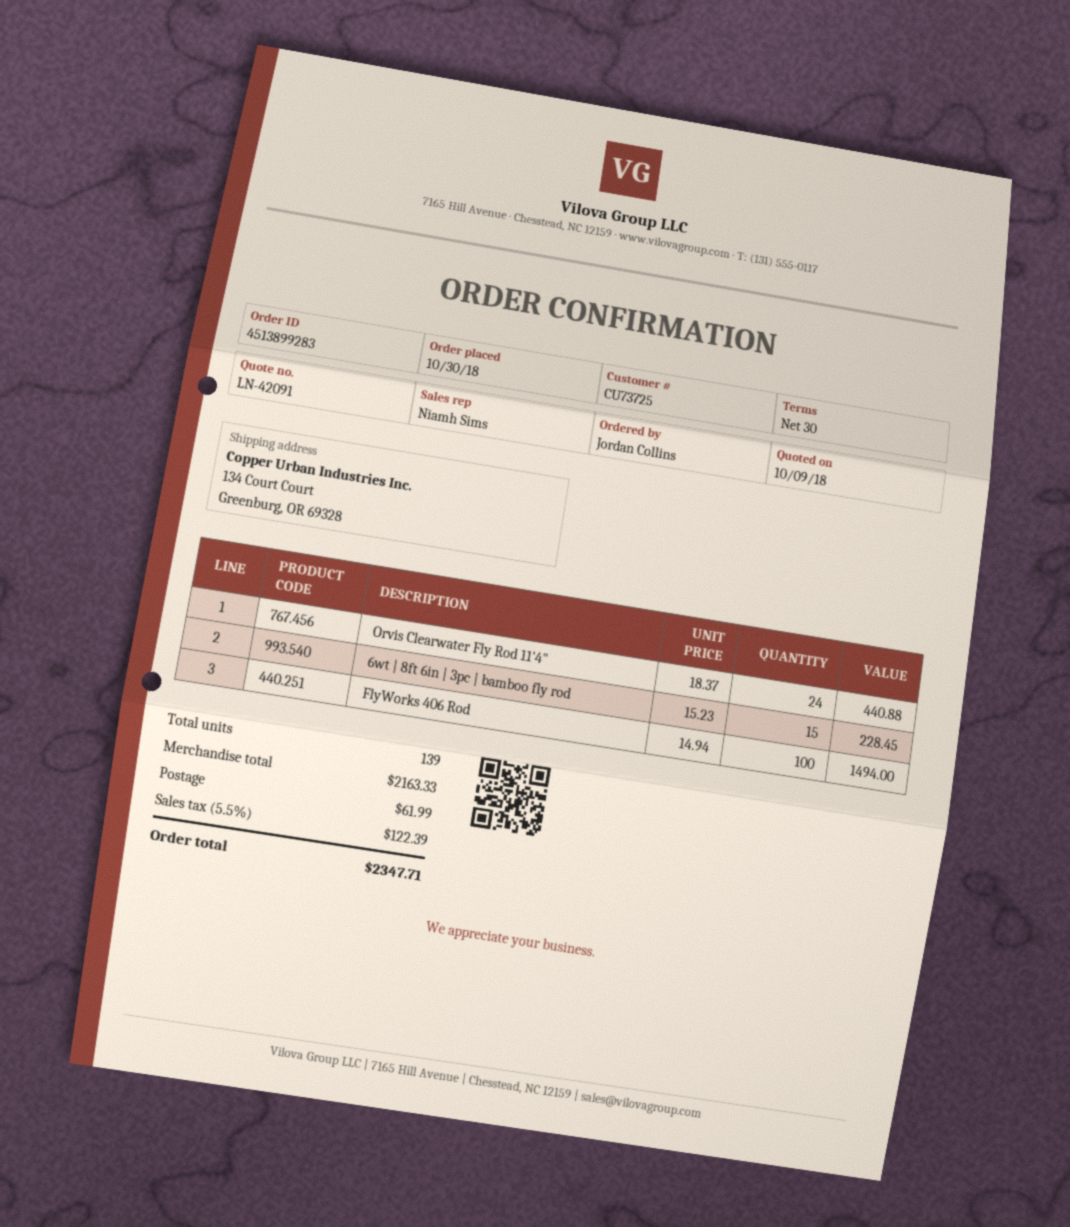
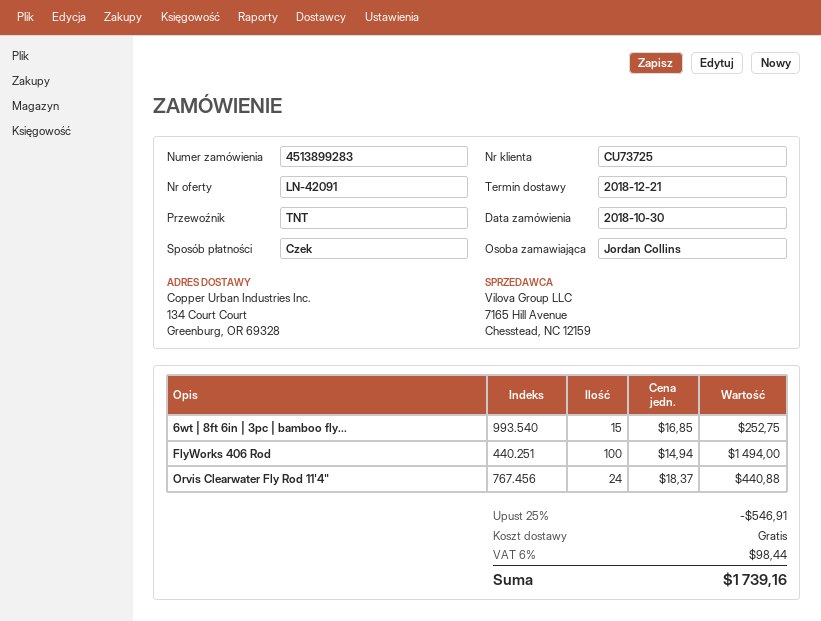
6wt | 8ft 6in | 3pc | bamboo fly rod: 15 x 15.23 = 228.45 -> 15 x 16.85 = 252.75
discount: none -> 25% = 546.91
shipping: 61.99 -> 0.00
tax: 5.5% = 122.39 -> 6% = 98.44
total: 2347.71 -> 1739.16

